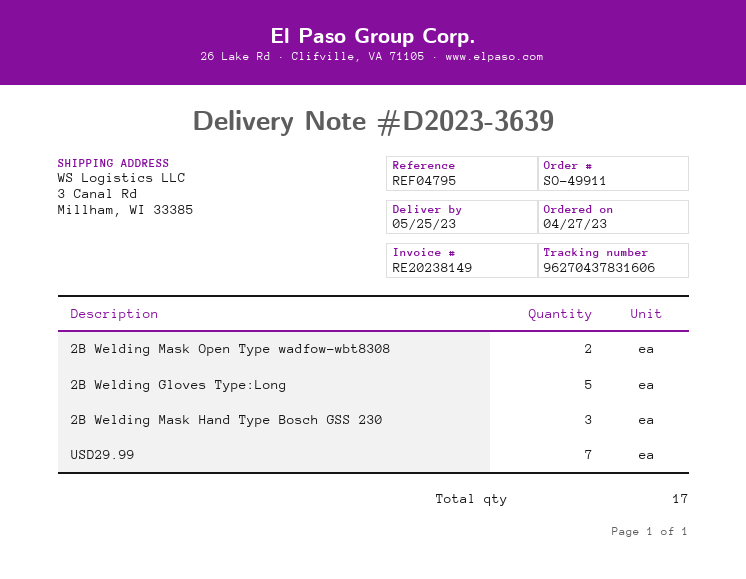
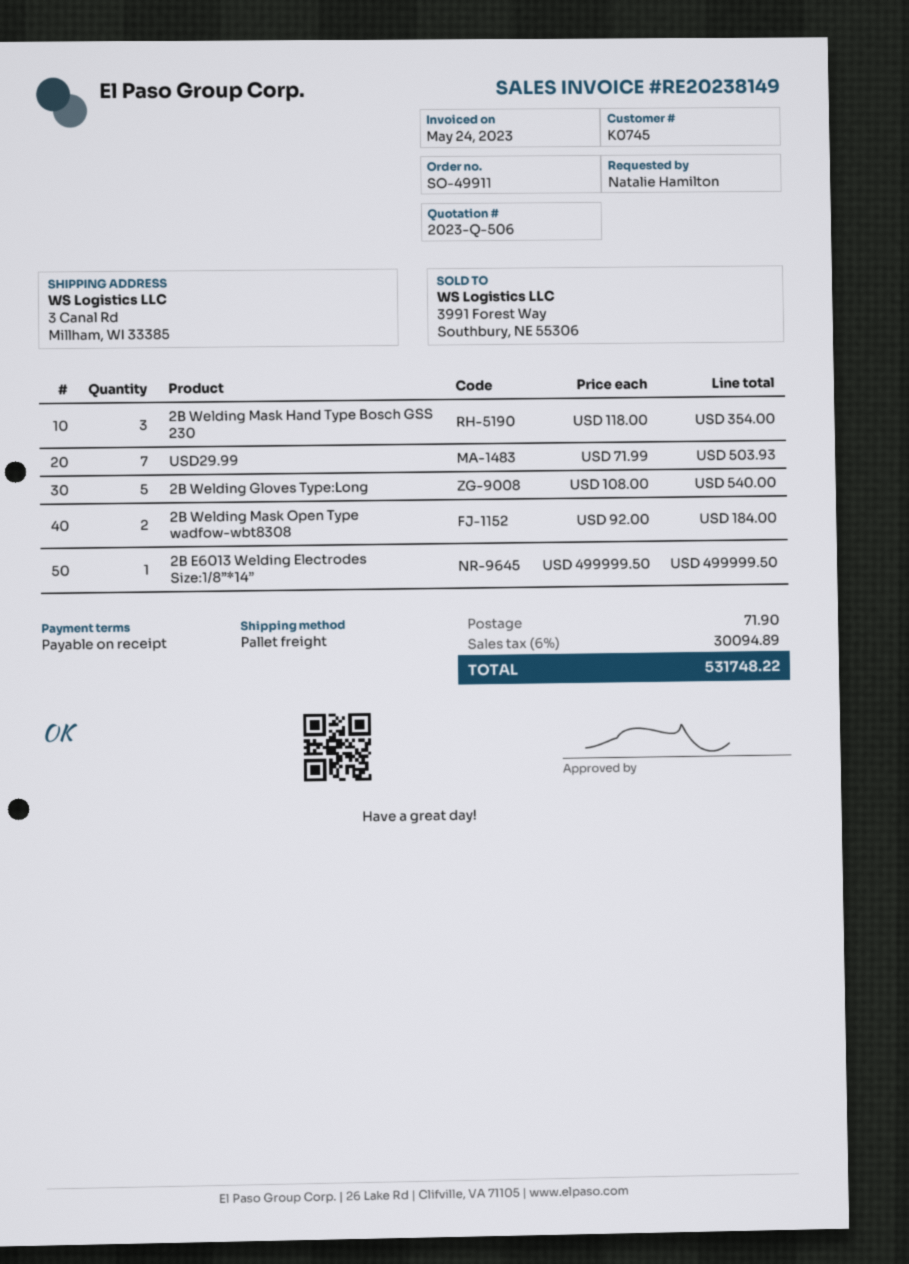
2B E6013 Welding Electrodes Size:1/8”*14”: none -> 1

